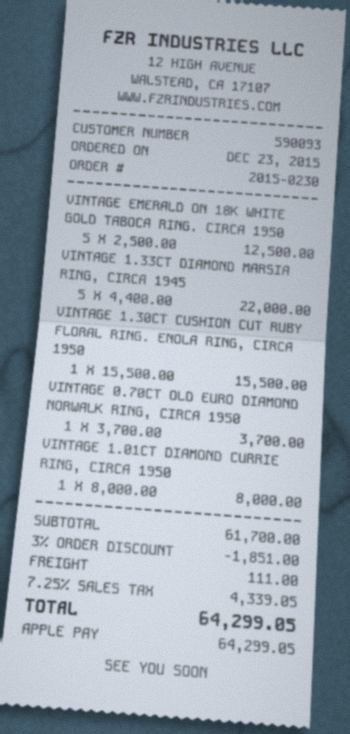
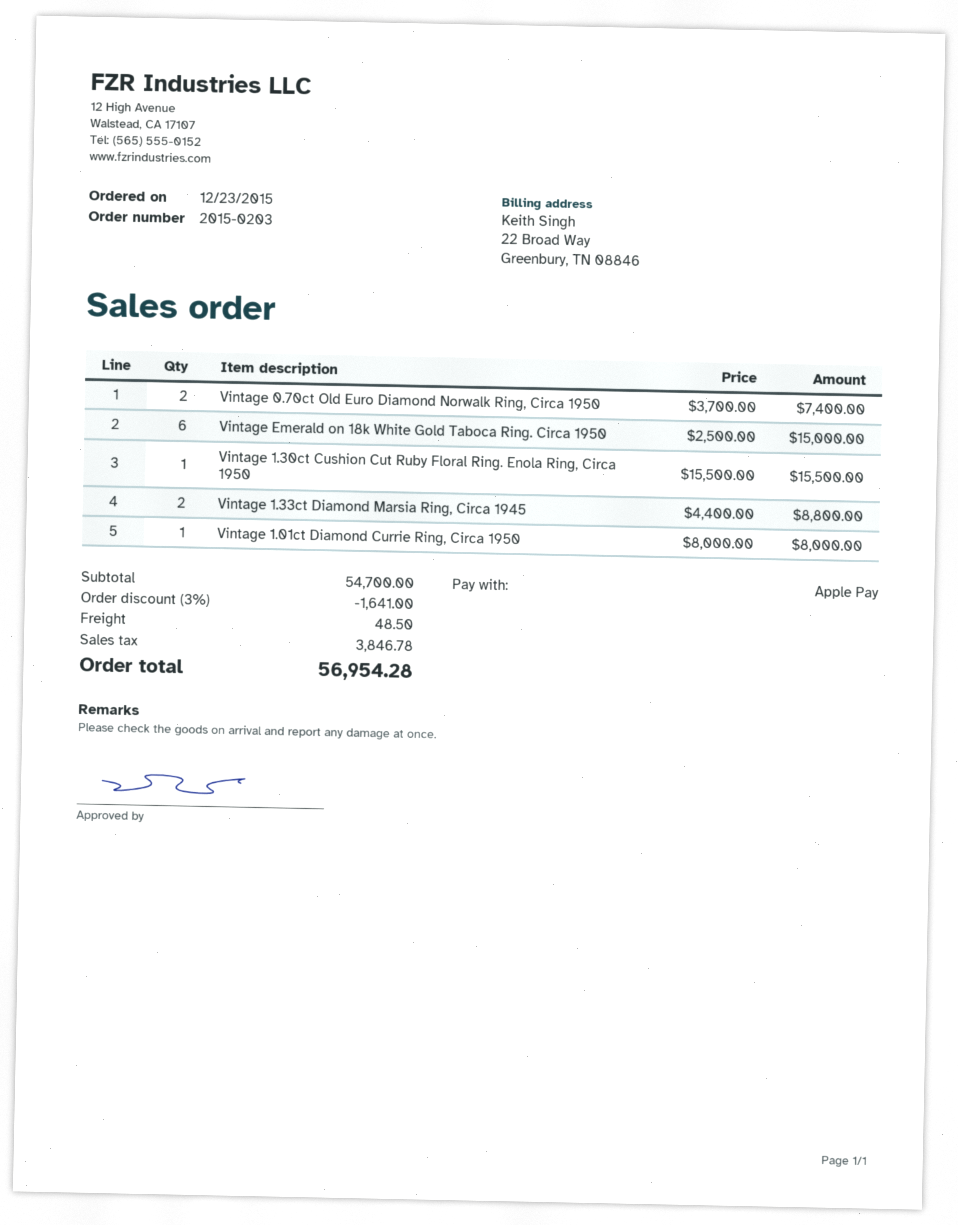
order number: 2015-0230 -> 2015-0203
VINTAGE EMERALD ON 18K WHITE GOLD TABOCA RING. CIRCA 1950: 5 x 2500.00 = 12500.00 -> 6 x 2500.00 = 15000.00
VINTAGE 1.33CT DIAMOND MARSIA RING, CIRCA 1945: 5 x 4400.00 = 22000.00 -> 2 x 4400.00 = 8800.00
VINTAGE 0.70CT OLD EURO DIAMOND NORWALK RING, CIRCA 1950: 1 x 3700.00 = 3700.00 -> 2 x 3700.00 = 7400.00
subtotal: 61700.00 -> 54700.00
discount: 3% = 1851.00 -> 3% = 1641.00
shipping: 111.00 -> 48.50
tax: 4339.05 -> 3846.78
total: 64299.05 -> 56954.28

